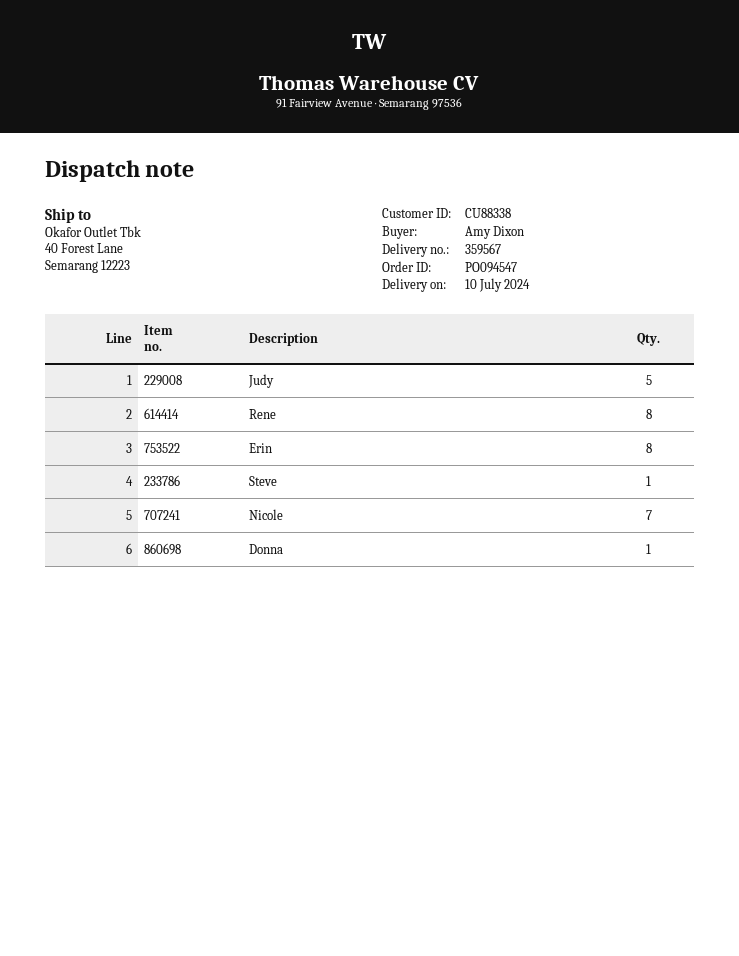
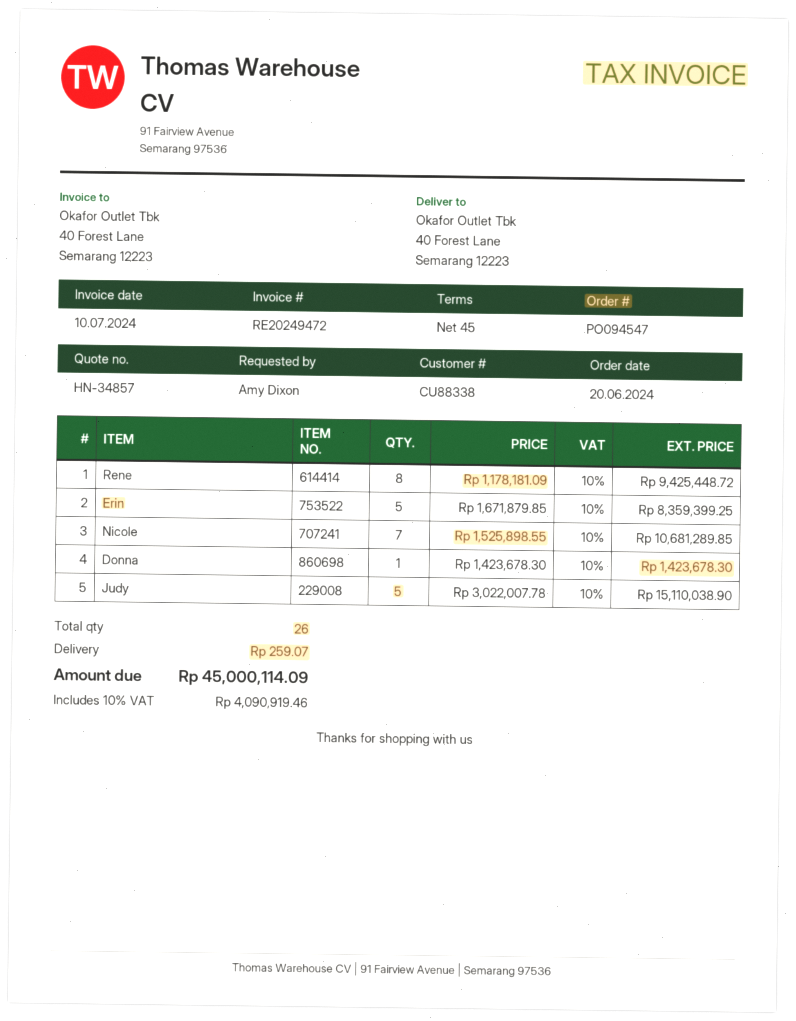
Erin: 8 -> 5
Steve: 1 -> none

